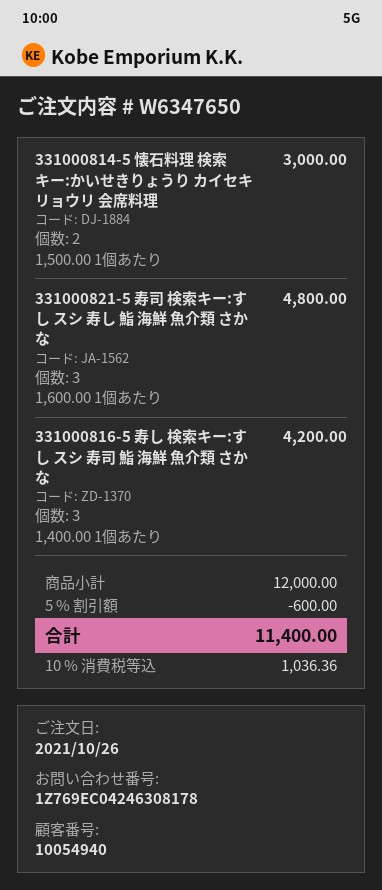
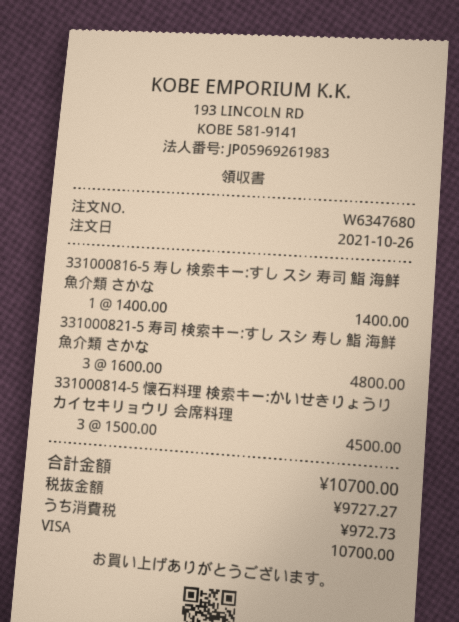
order number: W6347650 -> W6347680
331000814-5 懐石料理 検索キー:かいせきりょうり カイセキリョウリ 会席料理: 2 x 1500.00 = 3000.00 -> 3 x 1500.00 = 4500.00
331000816-5 寿し 検索キー:すし スシ 寿司 鮨 海鮮 魚介類 さかな: 3 x 1400.00 = 4200.00 -> 1 x 1400.00 = 1400.00
discount: 5% = 600.00 -> none
tax: 1036.36 -> 972.73
total: 11400.00 -> 10700.00

